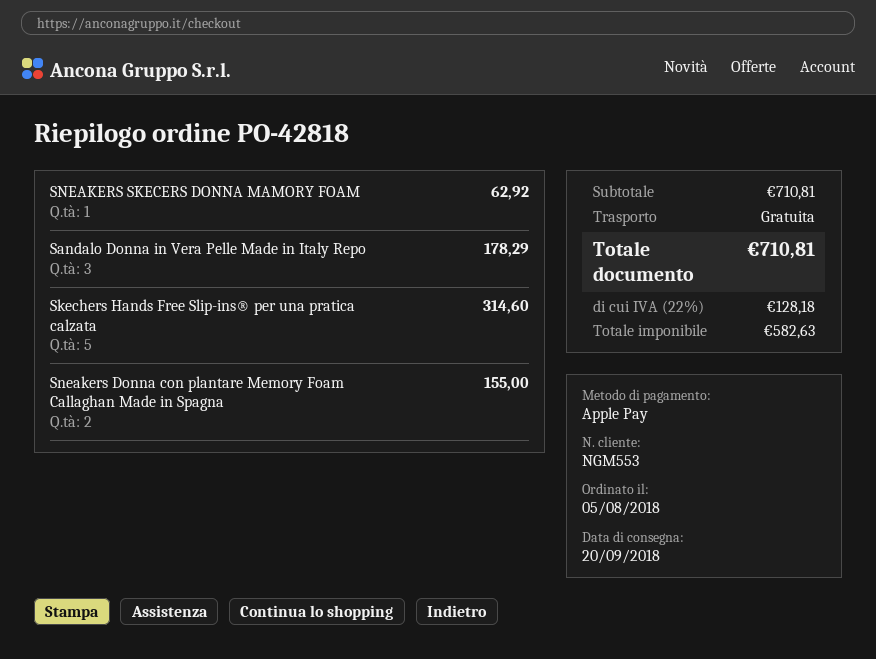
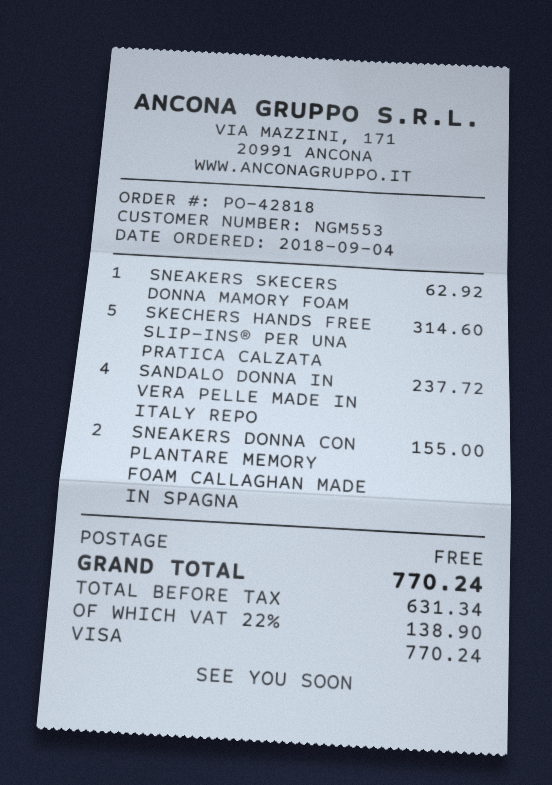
order date: 2018-08-05 -> 2018-09-04
payment method: Apple Pay -> Visa
Sandalo Donna in Vera Pelle Made in Italy Repo: 3 for 178.29 -> 4 for 237.72
net: 582.63 -> 631.34
tax: 22% = 128.18 -> 22% = 138.90
total: 710.81 -> 770.24

